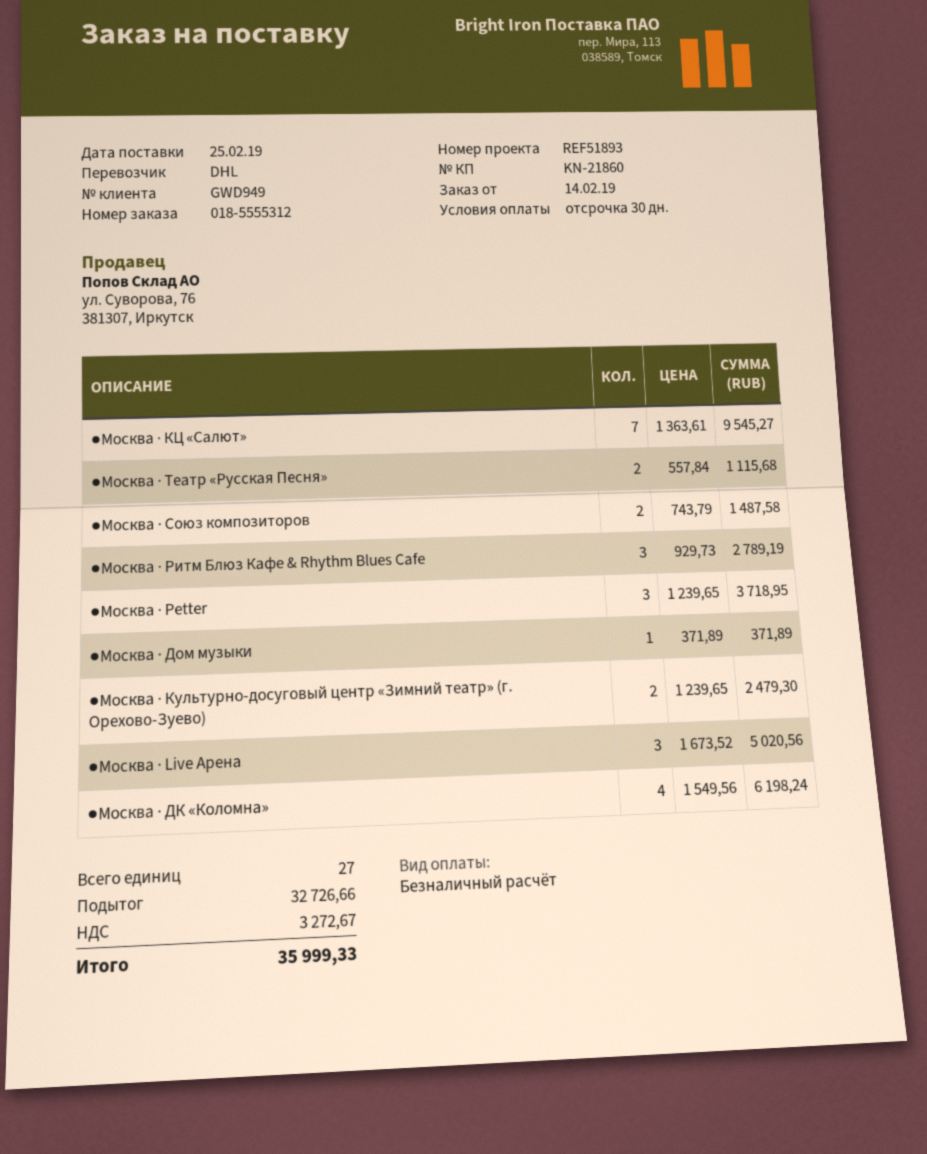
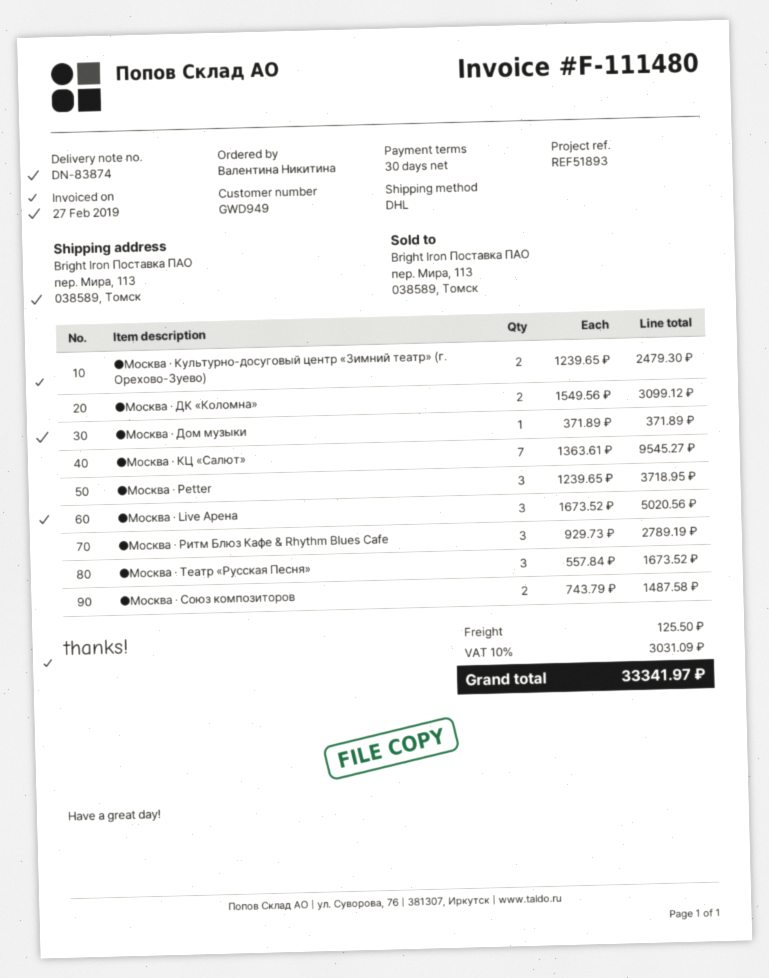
●Москва · Театр «Русская Песня»: 2 x 557.84 = 1115.68 -> 3 x 557.84 = 1673.52
●Москва · ДК «Коломна»: 4 x 1549.56 = 6198.24 -> 2 x 1549.56 = 3099.12
shipping: none -> 125.50
tax: 3272.67 -> 3031.09
total: 35999.33 -> 33341.97

